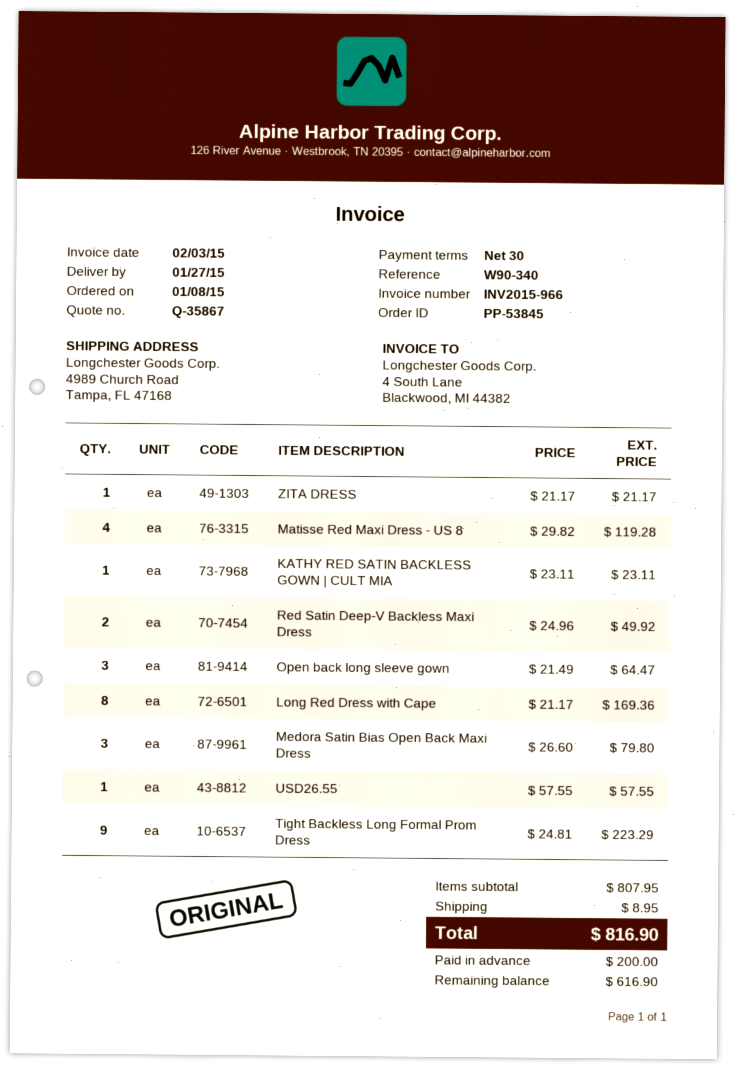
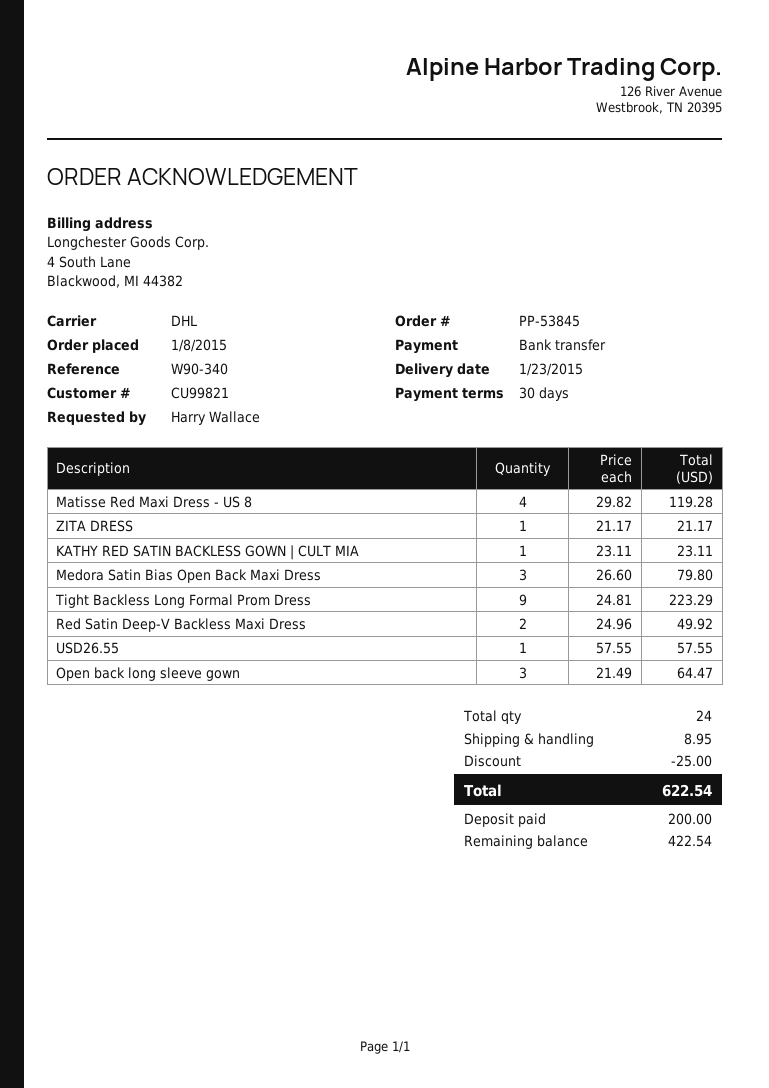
delivery date: 2015-01-27 -> 2015-01-23
Long Red Dress with Cape: 8 x 21.17 = 169.36 -> none
discount: none -> 25.00
total: 816.90 -> 622.54
balance: 616.90 -> 422.54

